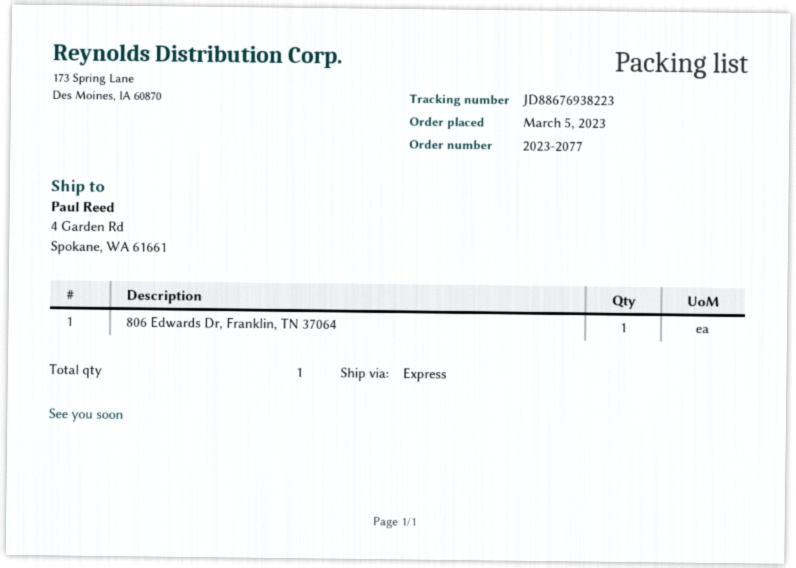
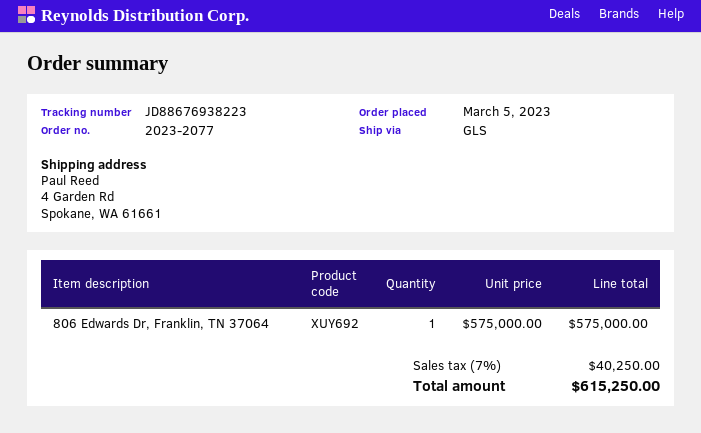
shipping method: express -> GLS

